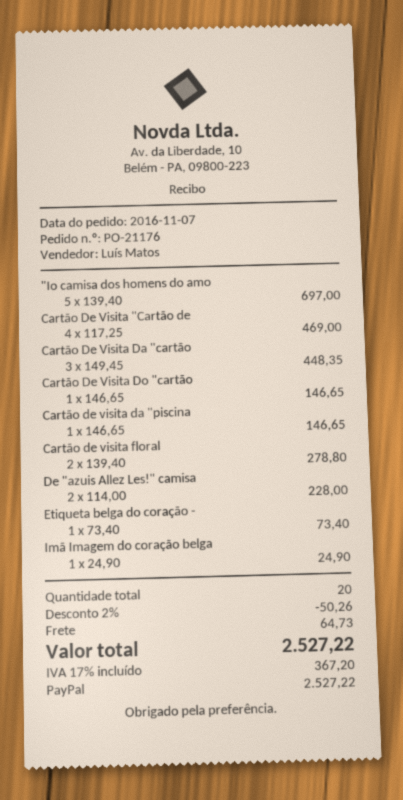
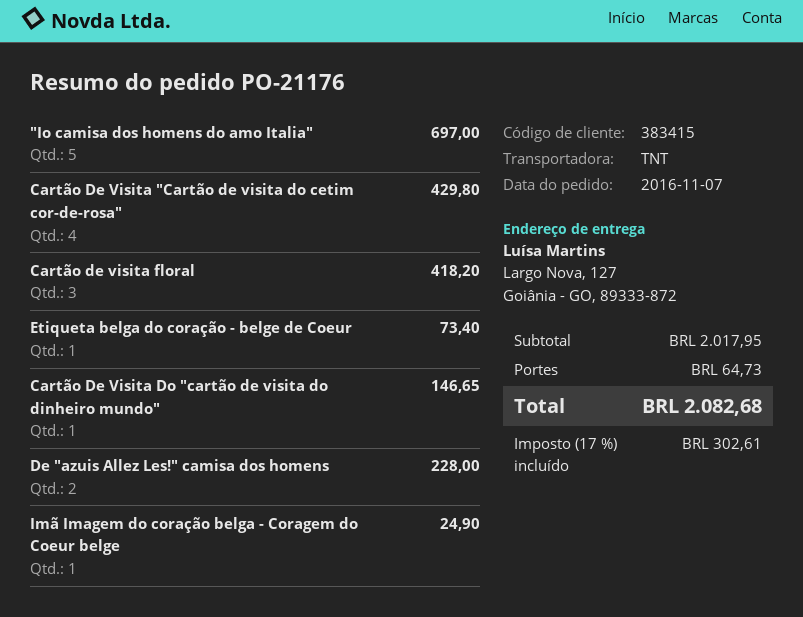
Cartão De Visita "Cartão de: 4 for 469.00 -> 4 for 429.80
Cartão De Visita Da "cartão: 3 for 448.35 -> none
Cartão de visita da "piscina: 1 for 146.65 -> none
Cartão de visita floral: 2 for 278.80 -> 3 for 418.20
discount: 2% = 50.26 -> none
tax: 17% = 367.20 -> 17% = 302.61
total: 2527.22 -> 2082.68

